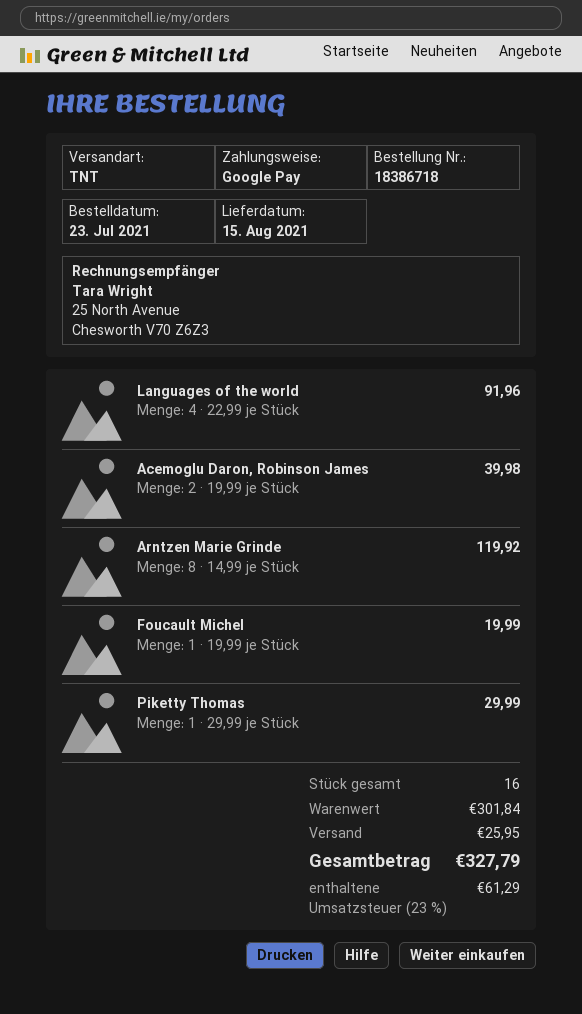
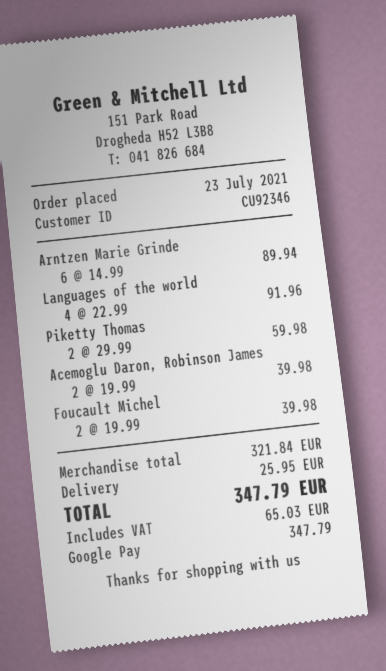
Arntzen Marie Grinde: 8 x 14.99 = 119.92 -> 6 x 14.99 = 89.94
Foucault Michel: 1 x 19.99 = 19.99 -> 2 x 19.99 = 39.98
Piketty Thomas: 1 x 29.99 = 29.99 -> 2 x 29.99 = 59.98
subtotal: 301.84 -> 321.84
tax: 61.29 -> 65.03
total: 327.79 -> 347.79

